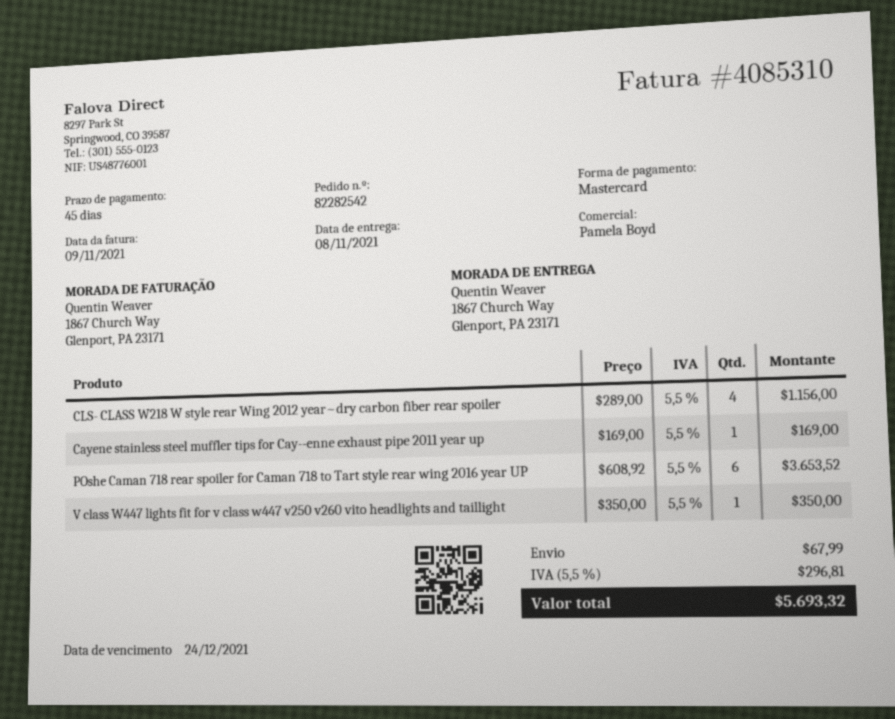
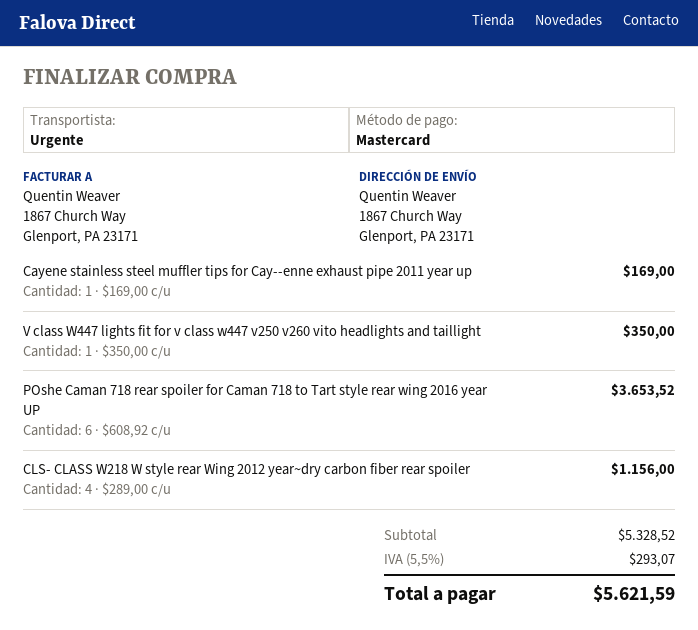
shipping: 67.99 -> none
tax: 5.5% = 296.81 -> 5.5% = 293.07
total: 5693.32 -> 5621.59

